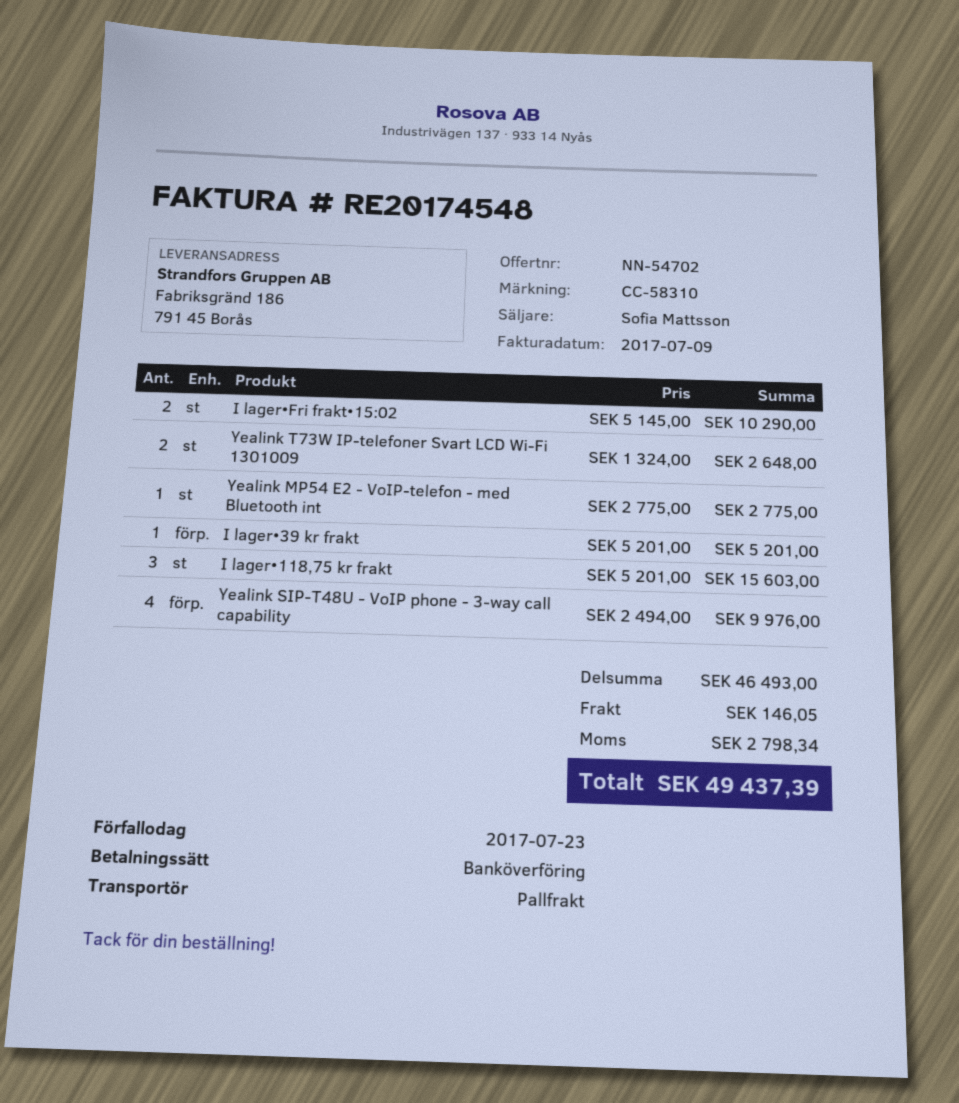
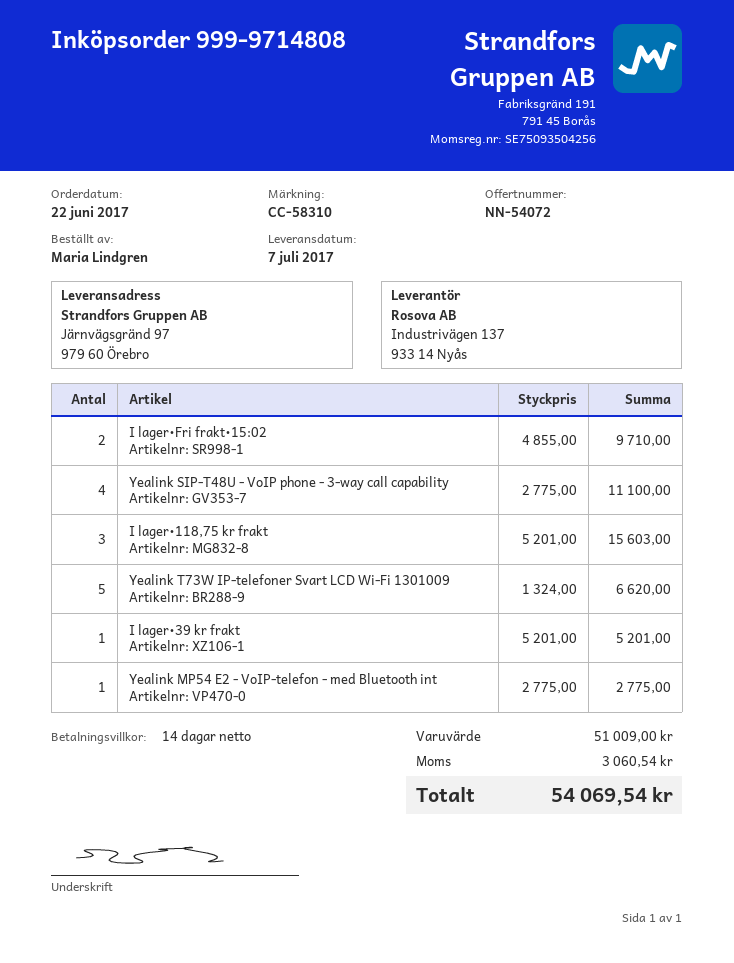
quote number: NN-54702 -> NN-54072
ship to: Fabriksgränd 186, 791 45 Borås -> Järnvägsgränd 97, 979 60 Örebro
I lager•Fri frakt•15:02: 2 x 5145.00 = 10290.00 -> 2 x 4855.00 = 9710.00
Yealink T73W IP-telefoner Svart LCD Wi-Fi 1301009: 2 x 1324.00 = 2648.00 -> 5 x 1324.00 = 6620.00
Yealink SIP-T48U - VoIP phone - 3-way call capability: 4 x 2494.00 = 9976.00 -> 4 x 2775.00 = 11100.00
subtotal: 46493.00 -> 51009.00
shipping: 146.05 -> none
tax: 2798.34 -> 3060.54
total: 49437.39 -> 54069.54

